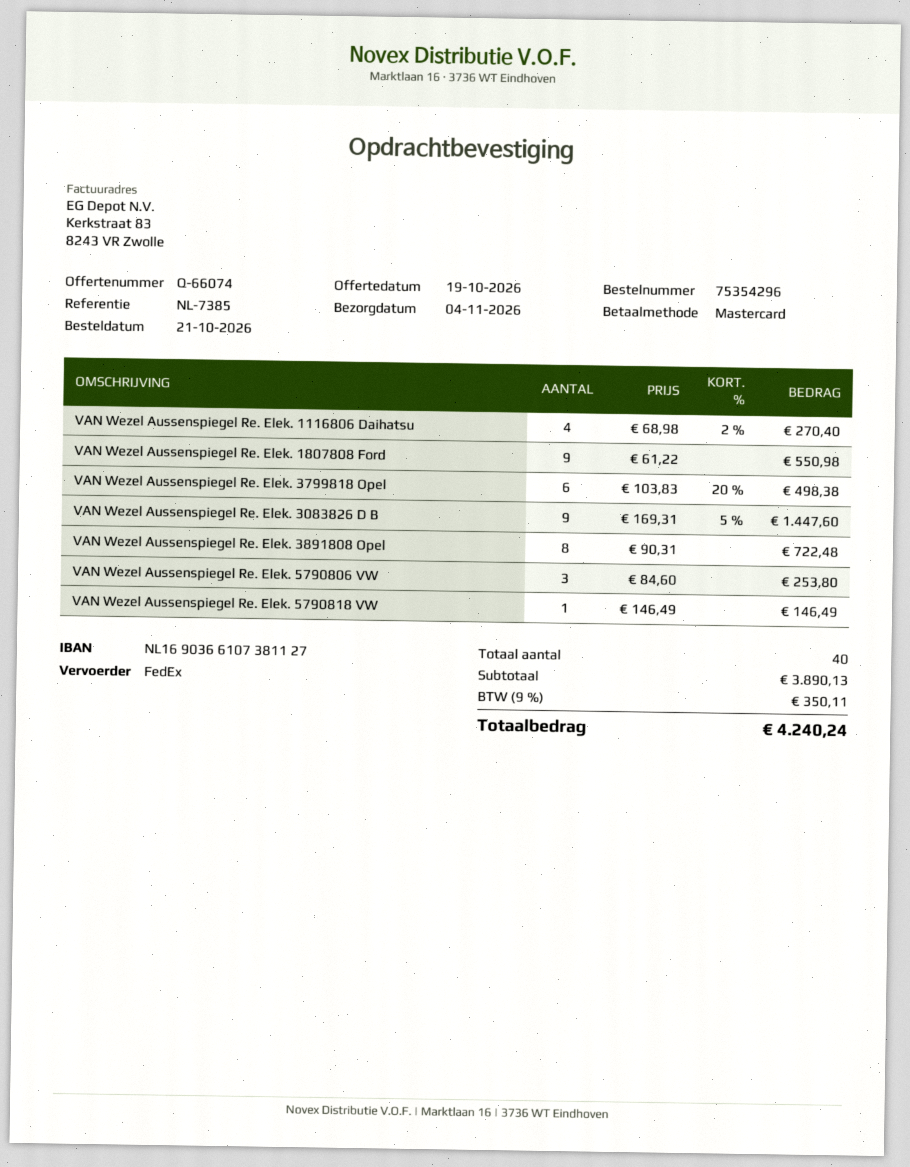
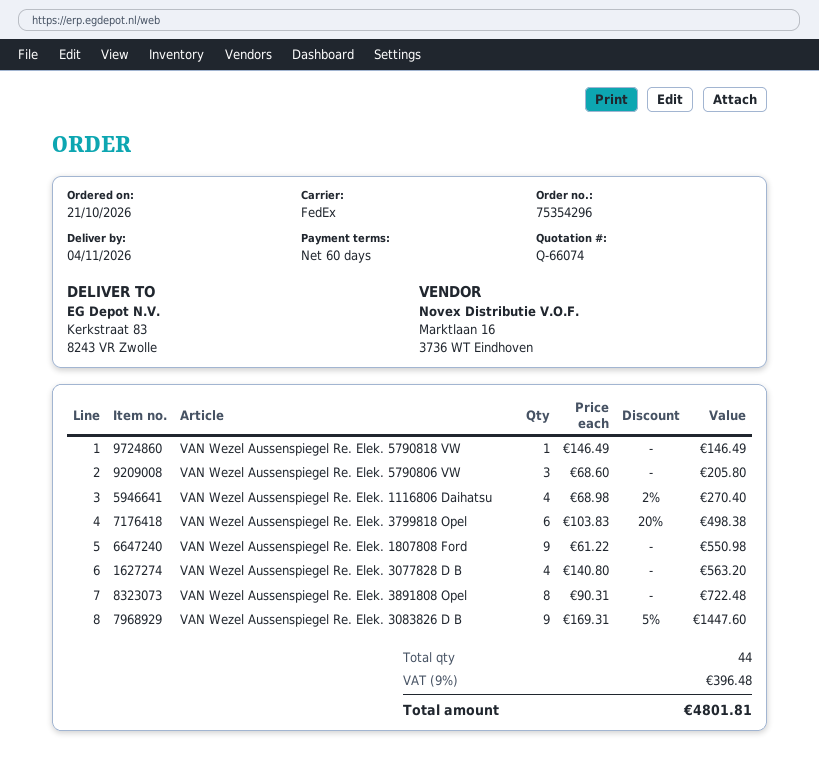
VAN Wezel Aussenspiegel Re. Elek. 5790806 VW: 3 x 84.60 = 253.80 -> 3 x 68.60 = 205.80
VAN Wezel Aussenspiegel Re. Elek. 3077828 D B: none -> 4 x 140.80 = 563.20
total quantity: 40 -> 44
tax: 9% = 350.11 -> 9% = 396.48
total: 4240.24 -> 4801.81

